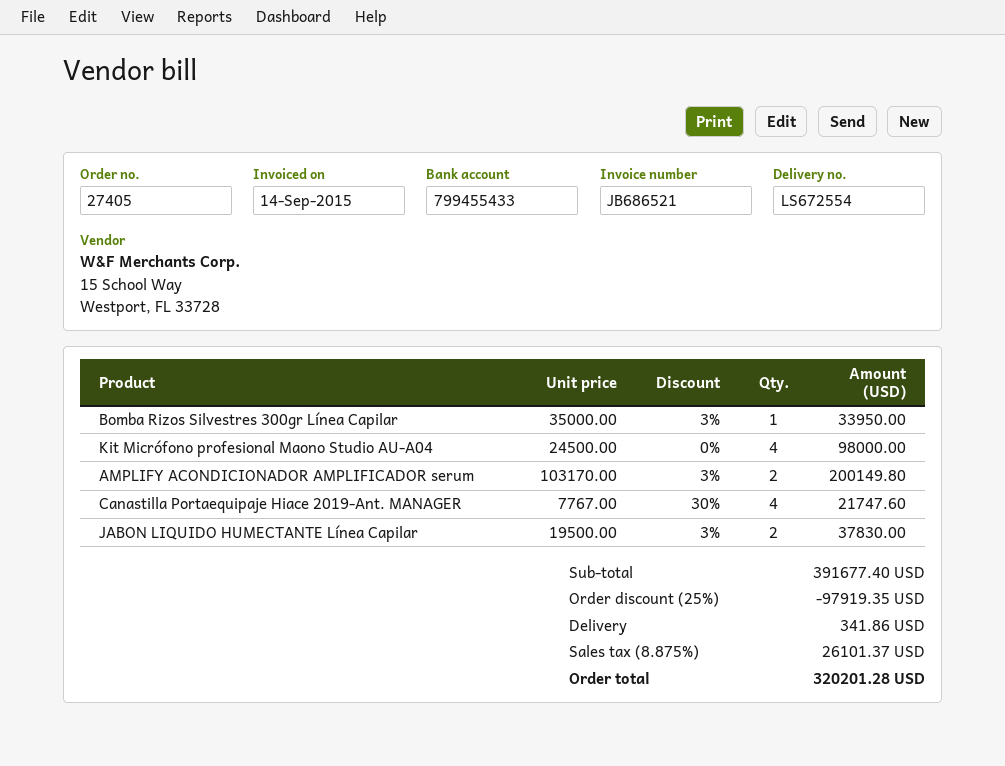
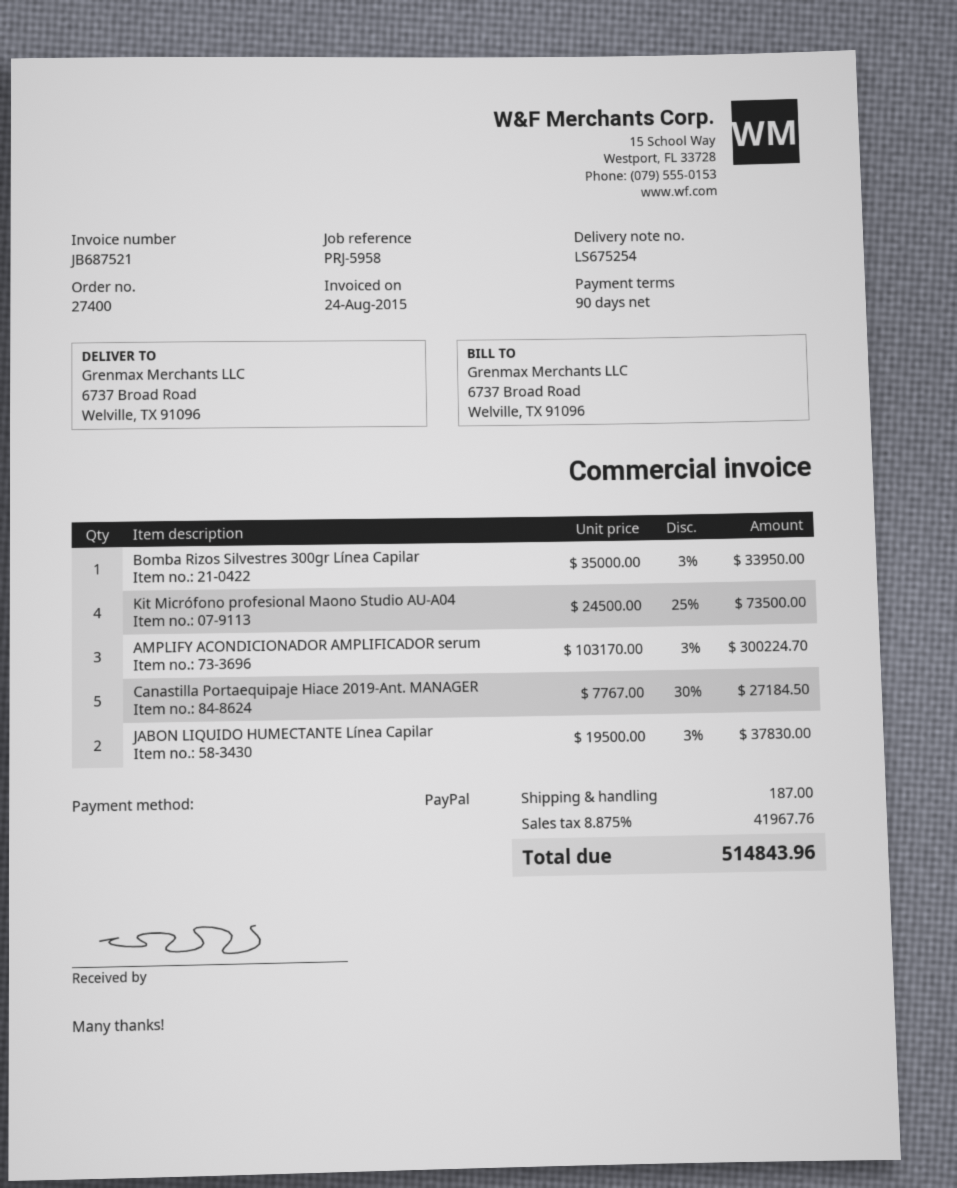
order number: 27405 -> 27400
delivery note number: LS672554 -> LS675254
invoice number: JB686521 -> JB687521
invoice date: 2015-09-14 -> 2015-08-24
Kit Micrófono profesional Maono Studio AU-A04: 4 x 24500.00 = 98000.00 -> 4 x 24500.00 - 25% = 73500.00
AMPLIFY ACONDICIONADOR AMPLIFICADOR serum: 2 x 103170.00 - 3% = 200149.80 -> 3 x 103170.00 - 3% = 300224.70
Canastilla Portaequipaje Hiace 2019-Ant. MANAGER: 4 x 7767.00 - 30% = 21747.60 -> 5 x 7767.00 - 30% = 27184.50
discount: 25% = 97919.35 -> none
shipping: 341.86 -> 187.00
tax: 8.875% = 26101.37 -> 8.875% = 41967.76
total: 320201.28 -> 514843.96

